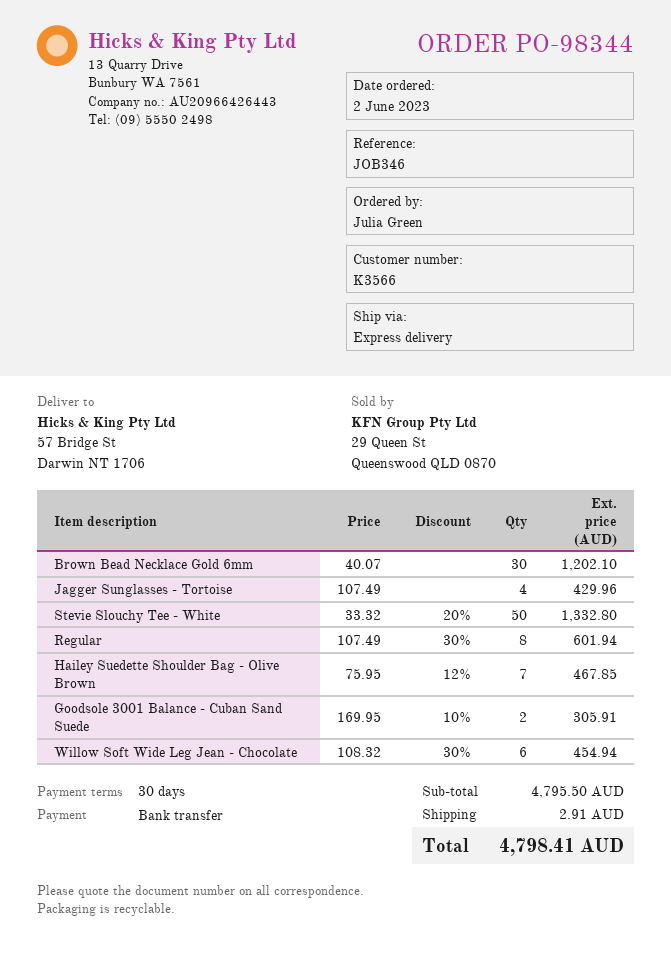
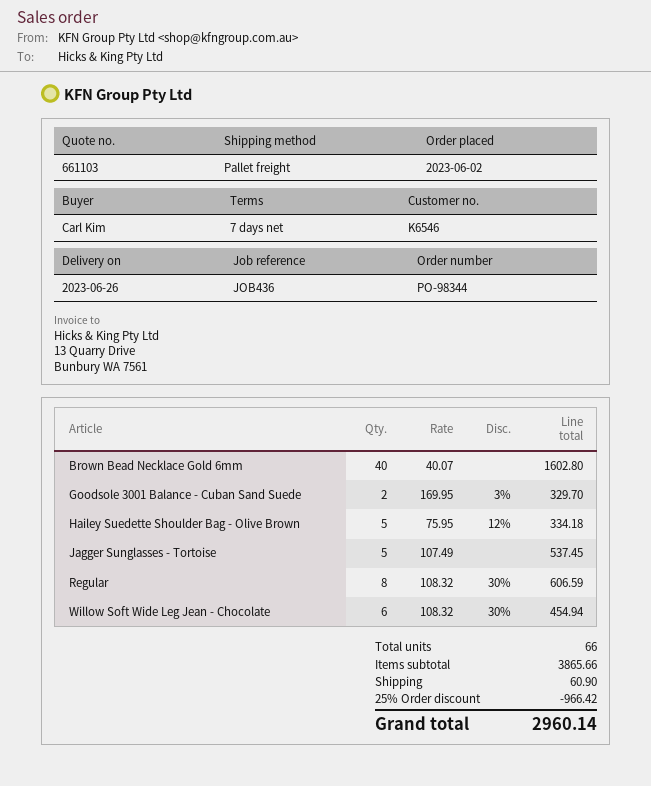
payment terms: 30 days -> 7 days
customer number: K3566 -> K6546
reference: JOB346 -> JOB436
ordered by: Julia Green -> Carl Kim
shipping method: express -> pallet freight
Brown Bead Necklace Gold 6mm: 30 x 40.07 = 1202.10 -> 40 x 40.07 = 1602.80
Jagger Sunglasses - Tortoise: 4 x 107.49 = 429.96 -> 5 x 107.49 = 537.45
Stevie Slouchy Tee - White: 50 x 33.32 - 20% = 1332.80 -> none
Regular: 8 x 107.49 - 30% = 601.94 -> 8 x 108.32 - 30% = 606.59
Hailey Suedette Shoulder Bag - Olive Brown: 7 x 75.95 - 12% = 467.85 -> 5 x 75.95 - 12% = 334.18
Goodsole 3001 Balance - Cuban Sand Suede: 2 x 169.95 - 10% = 305.91 -> 2 x 169.95 - 3% = 329.70
subtotal: 4795.50 -> 3865.66
discount: none -> 25% = 966.42
shipping: 2.91 -> 60.90
total: 4798.41 -> 2960.14

